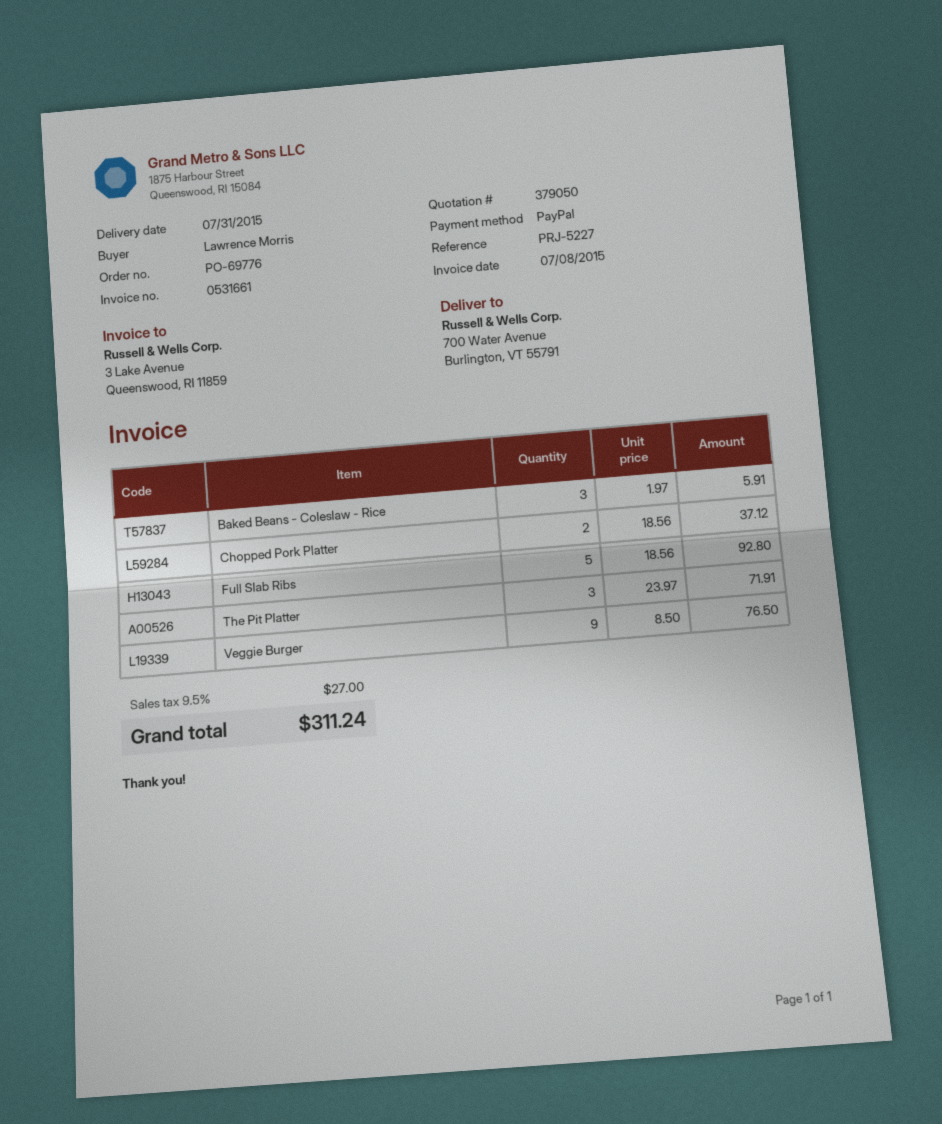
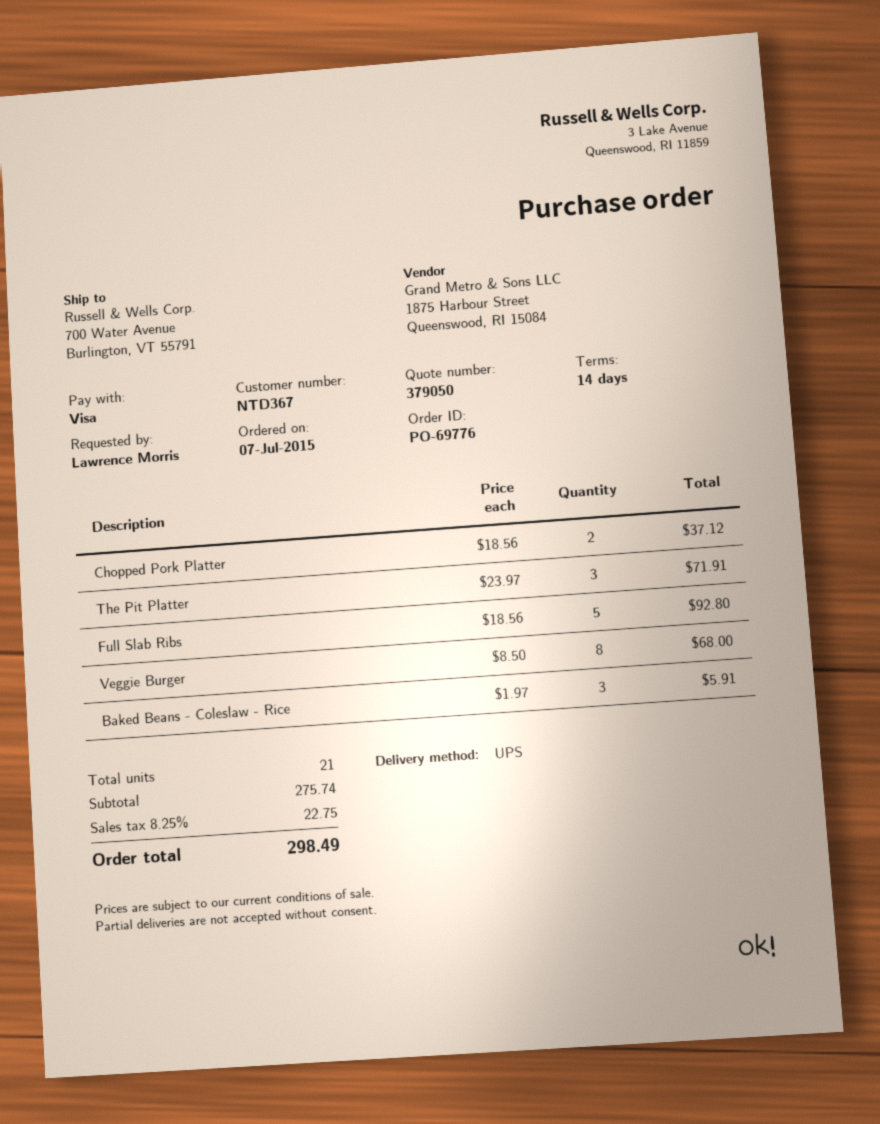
payment method: PayPal -> Visa
Veggie Burger: 9 x 8.50 = 76.50 -> 8 x 8.50 = 68.00
tax: 9.5% = 27.00 -> 8.25% = 22.75
total: 311.24 -> 298.49

